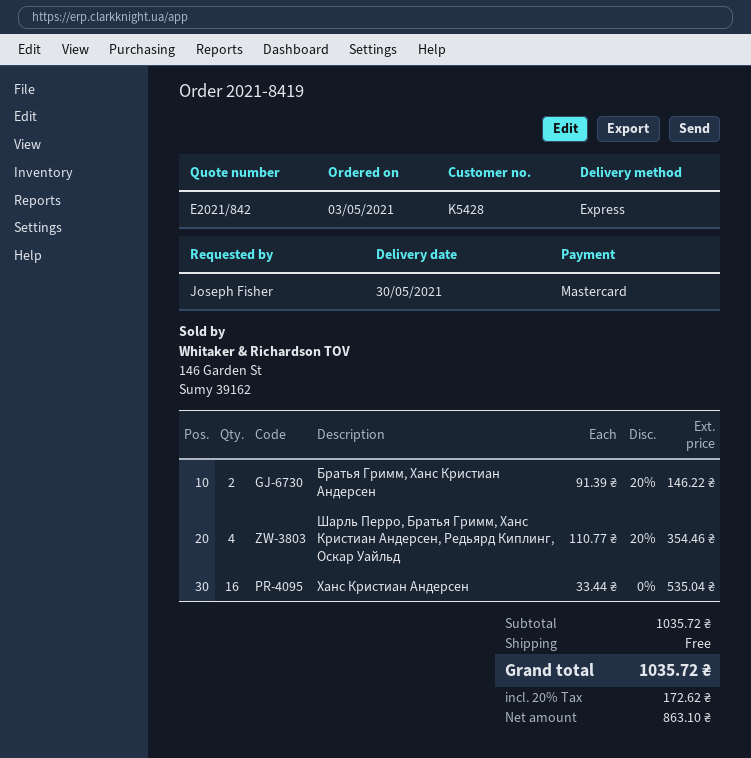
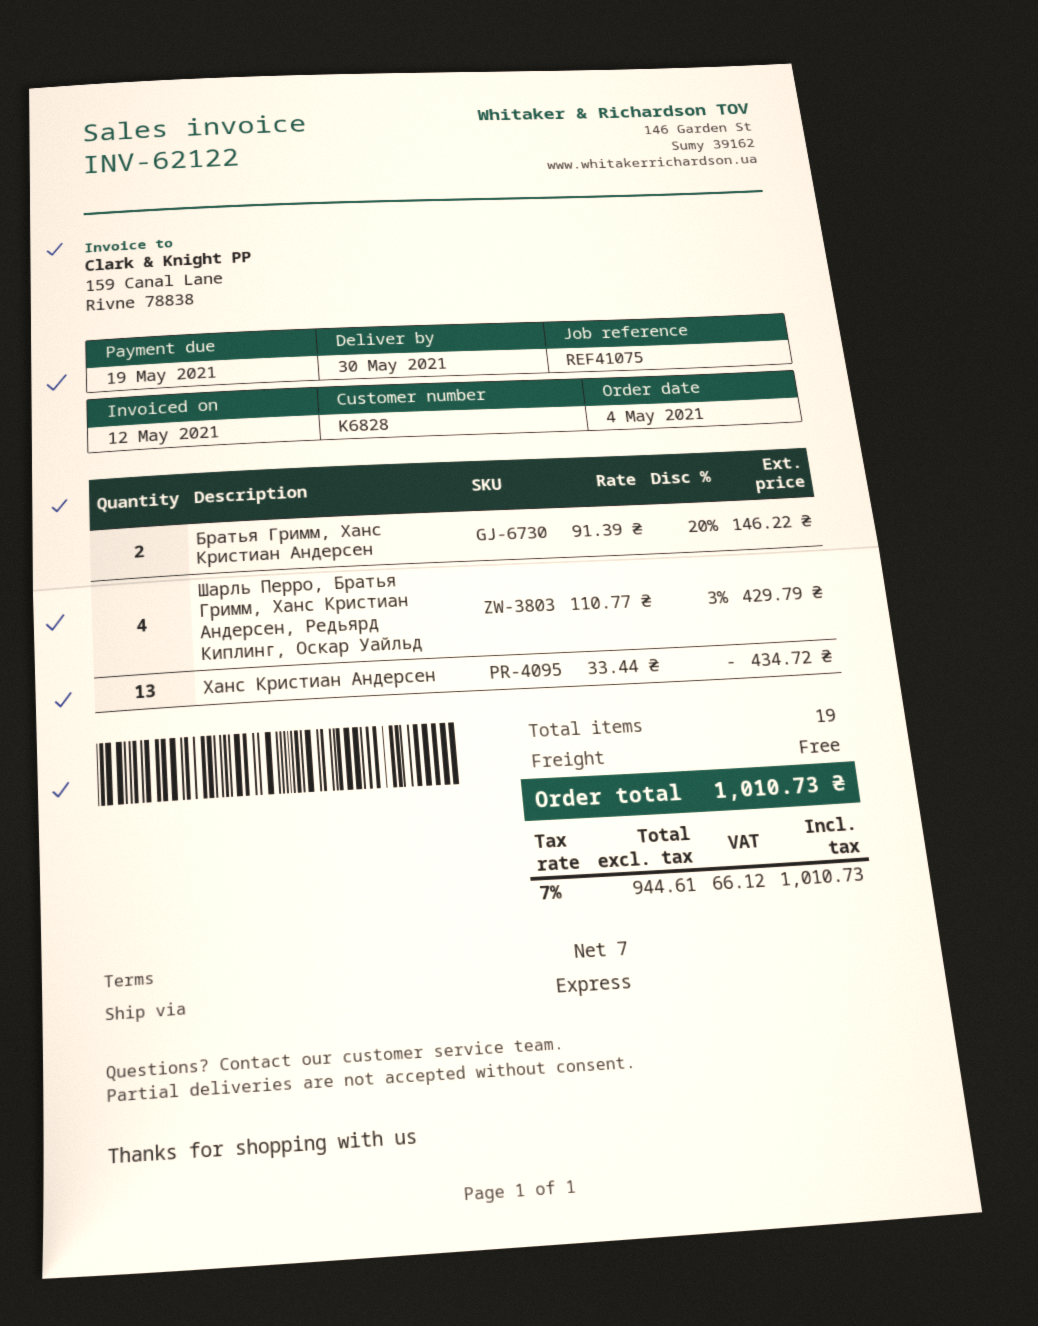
order date: 2021-05-03 -> 2021-05-04
customer number: K5428 -> K6828
Шарль Перро, Братья Гримм, Ханс Кристиан Андерсен, Редьярд Киплинг, Оскар Уайльд: 4 x 110.77 - 20% = 354.46 -> 4 x 110.77 - 3% = 429.79
Ханс Кристиан Андерсен: 16 x 33.44 = 535.04 -> 13 x 33.44 = 434.72
net: 863.10 -> 944.61
tax: 20% = 172.62 -> 7% = 66.12
total: 1035.72 -> 1010.73

